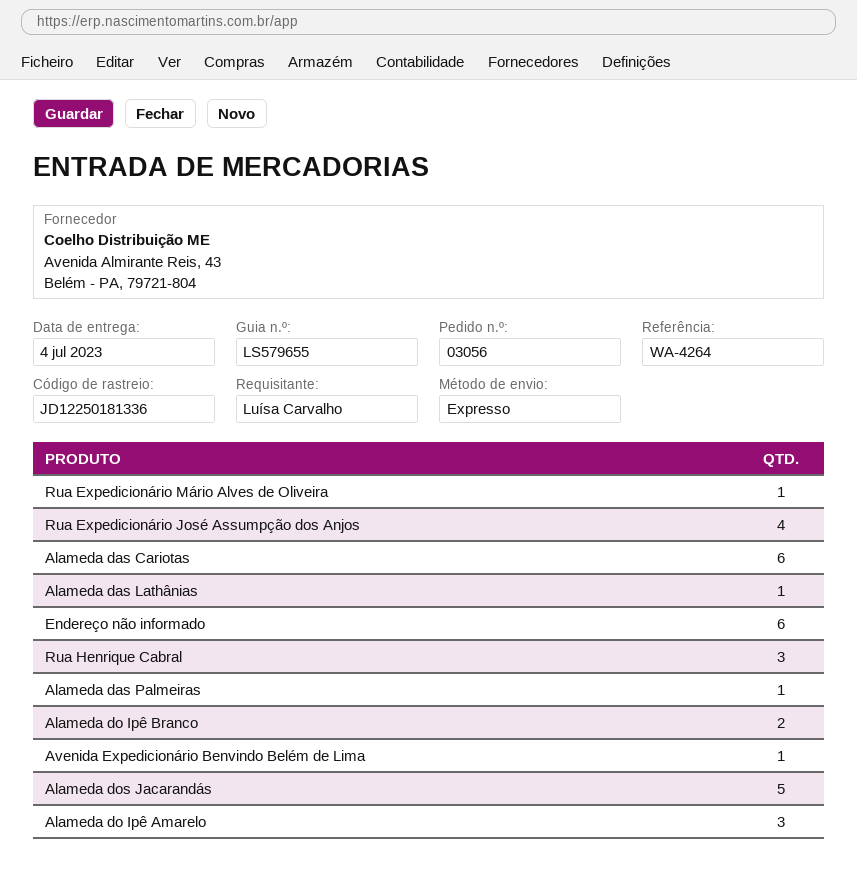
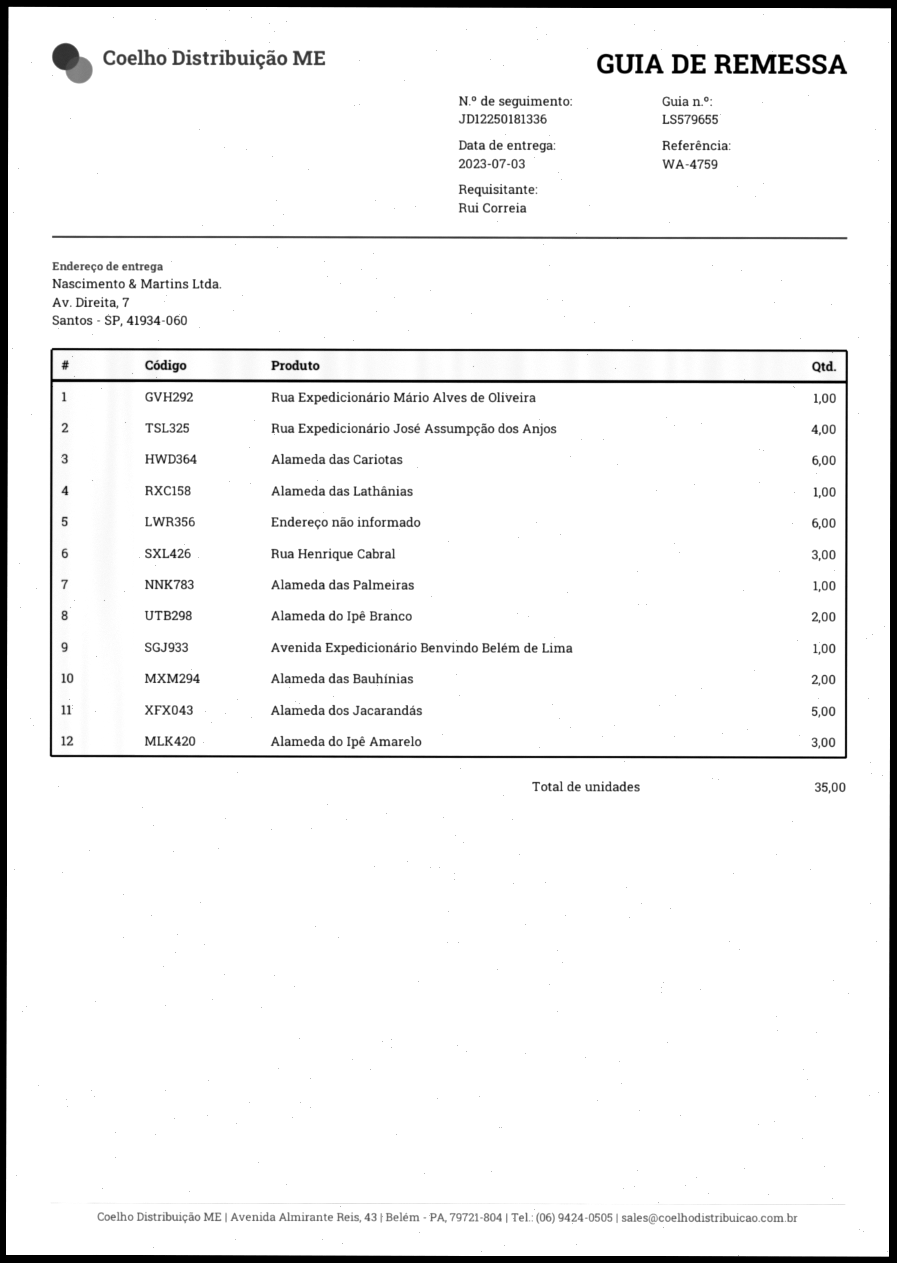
delivery date: 2023-07-04 -> 2023-07-03
reference: WA-4264 -> WA-4759
ordered by: Luísa Carvalho -> Rui Correia
Alameda das Bauhínias: none -> 2

